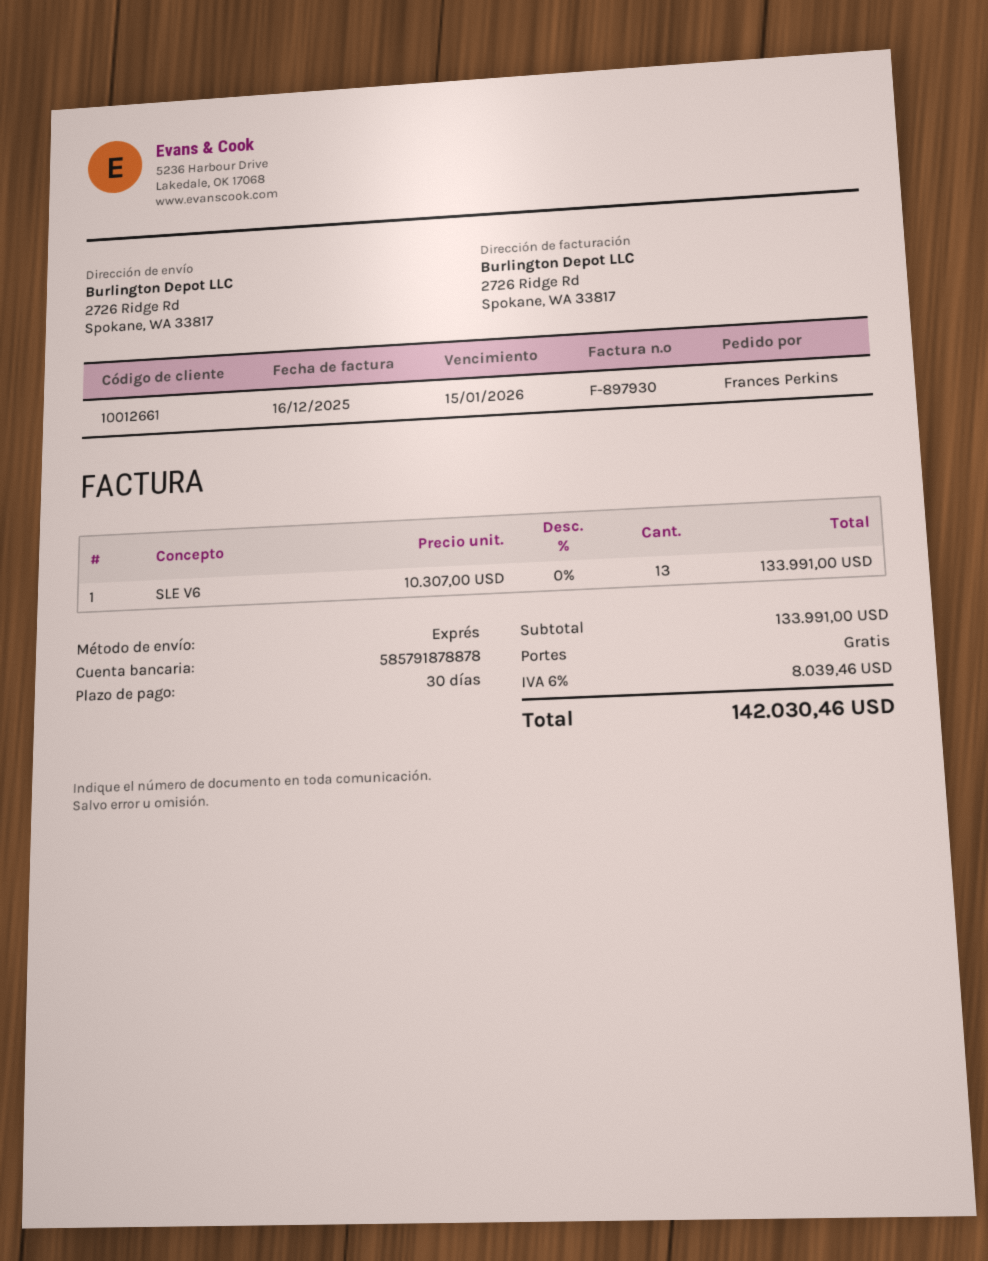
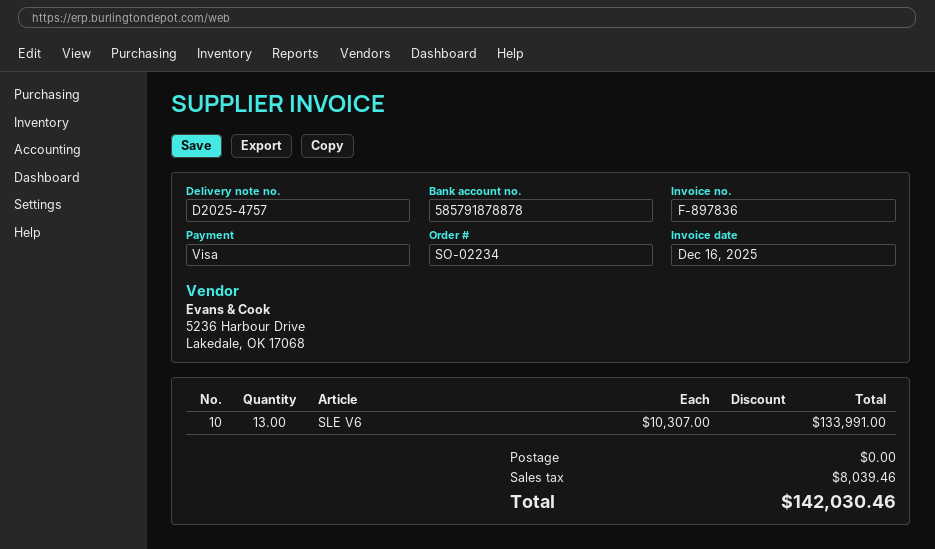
invoice number: F-897930 -> F-897836

